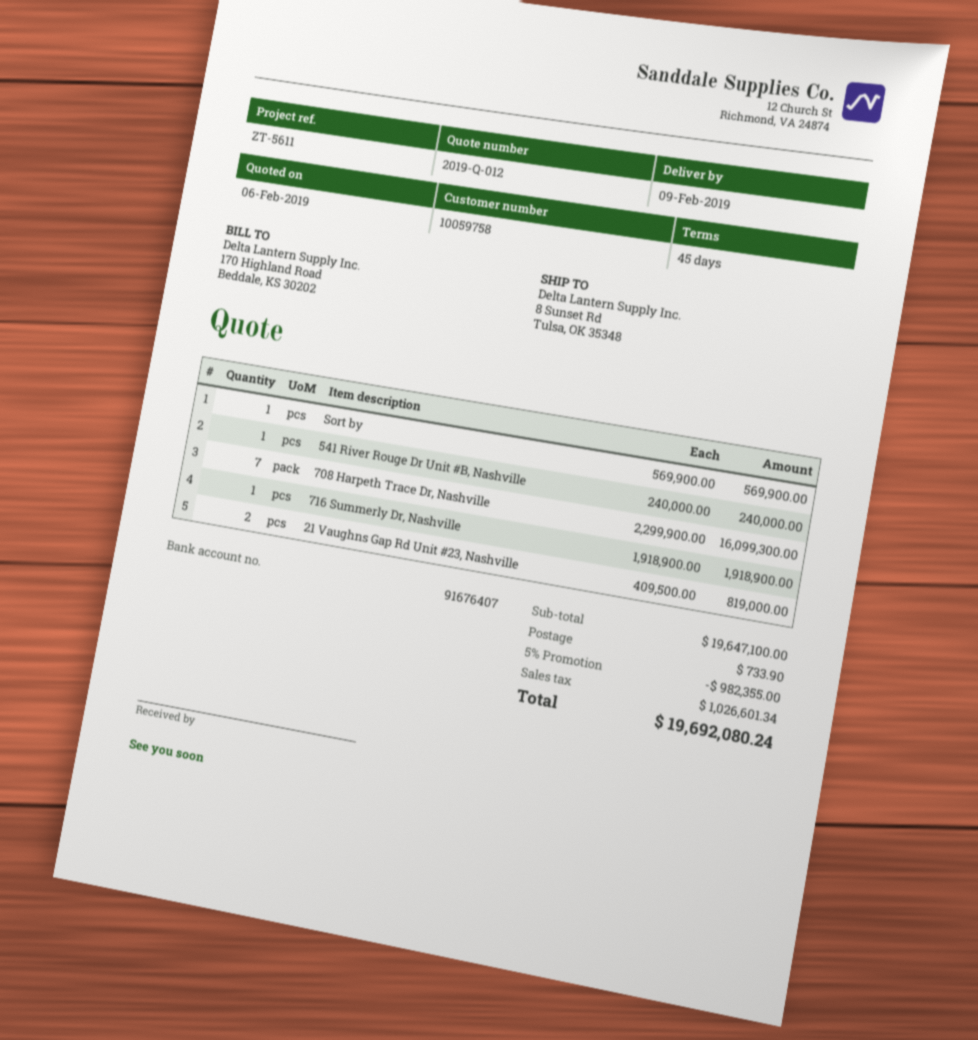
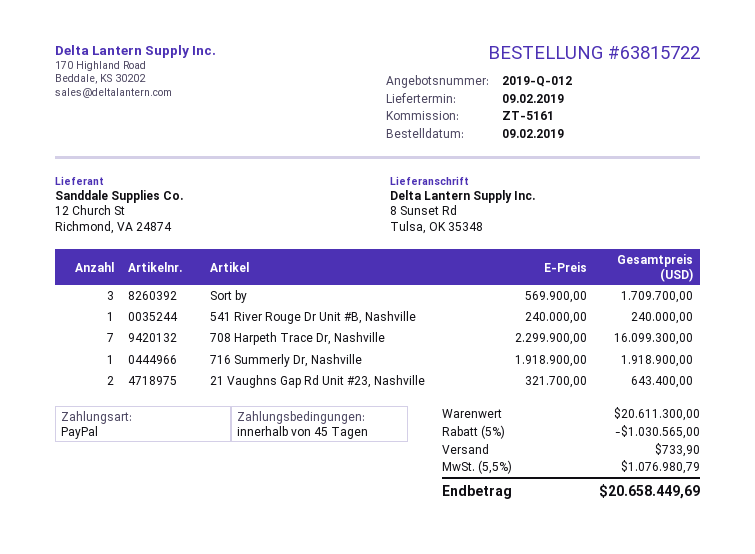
reference: ZT-5611 -> ZT-5161
Sort by: 1 x 569900.00 = 569900.00 -> 3 x 569900.00 = 1709700.00
21 Vaughns Gap Rd Unit #23, Nashville: 2 x 409500.00 = 819000.00 -> 2 x 321700.00 = 643400.00
subtotal: 19647100.00 -> 20611300.00
discount: 5% = 982355.00 -> 5% = 1030565.00
tax: 1026601.34 -> 1076980.79
total: 19692080.24 -> 20658449.69

